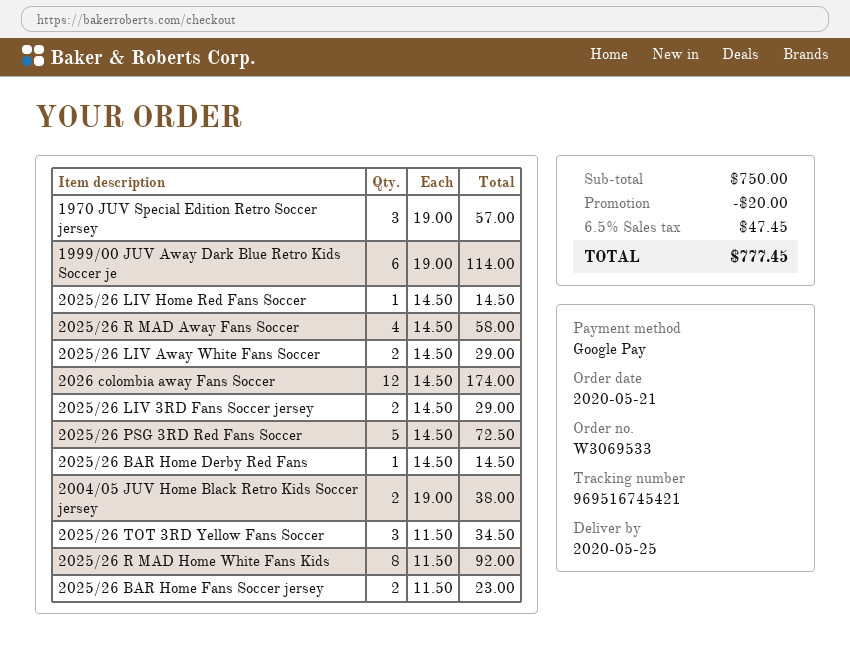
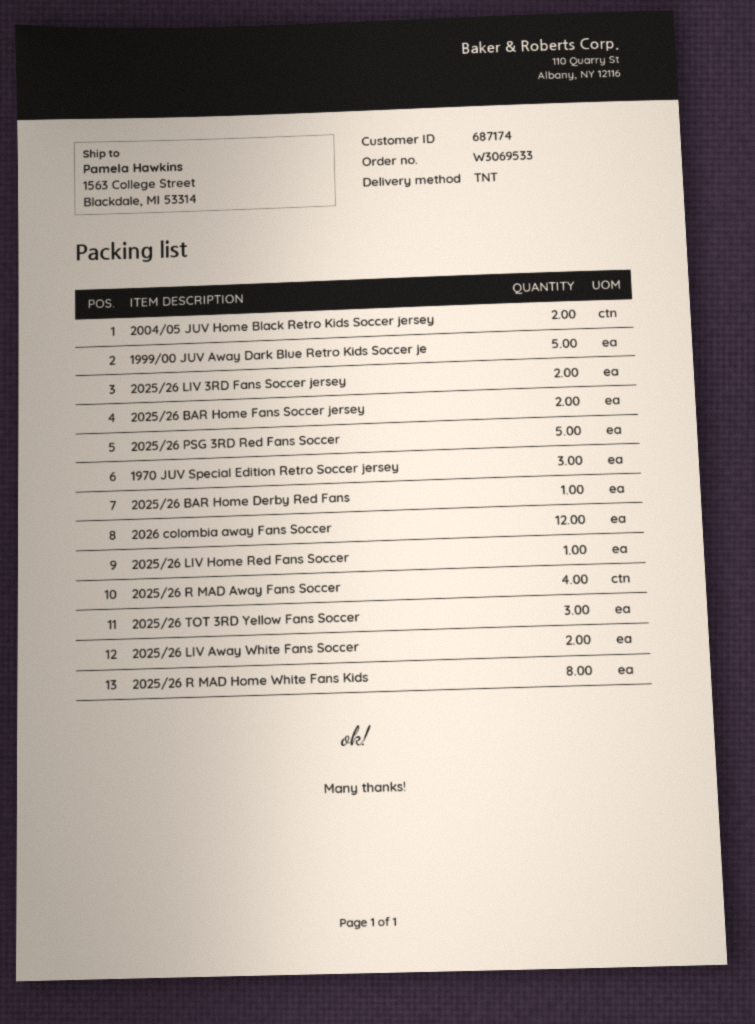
1999/00 JUV Away Dark Blue Retro Kids Soccer je: 6 -> 5

